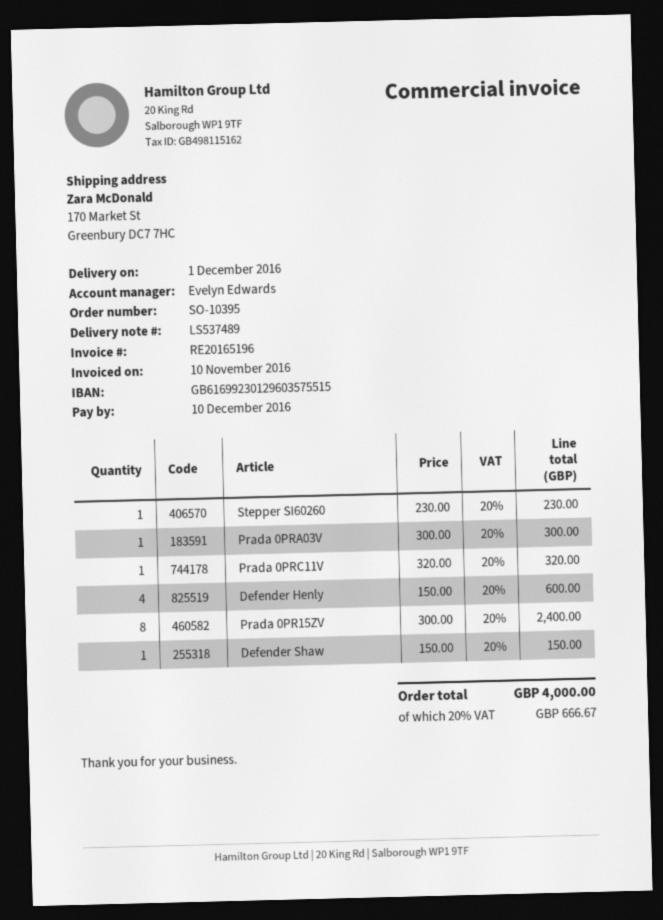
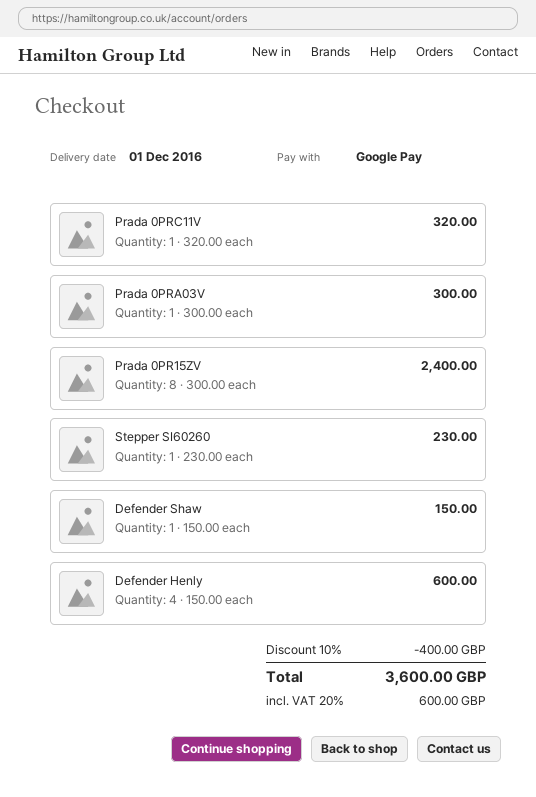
discount: none -> 10% = 400.00
tax: 20% = 666.67 -> 20% = 600.00
total: 4000.00 -> 3600.00

